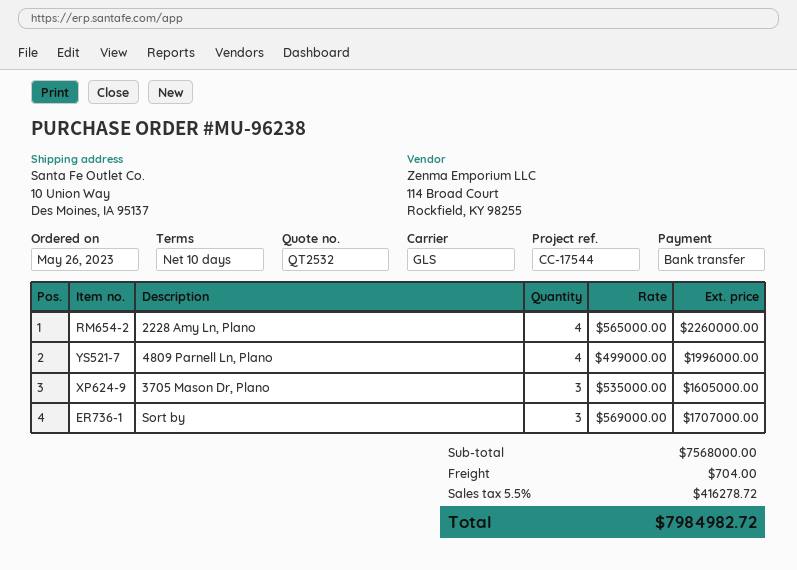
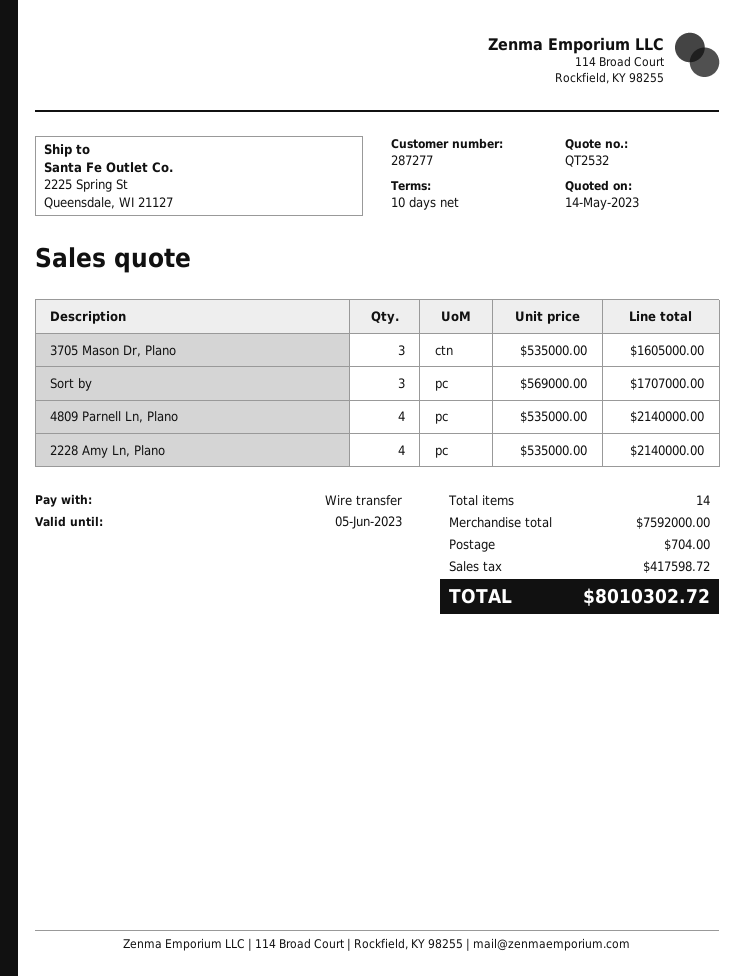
ship to: 10 Union Way, Des Moines, IA 95137 -> 2225 Spring St, Queensdale, WI 21127
2228 Amy Ln, Plano: 4 x 565000.00 = 2260000.00 -> 4 x 535000.00 = 2140000.00
4809 Parnell Ln, Plano: 4 x 499000.00 = 1996000.00 -> 4 x 535000.00 = 2140000.00
subtotal: 7568000.00 -> 7592000.00
tax: 416278.72 -> 417598.72
total: 7984982.72 -> 8010302.72

